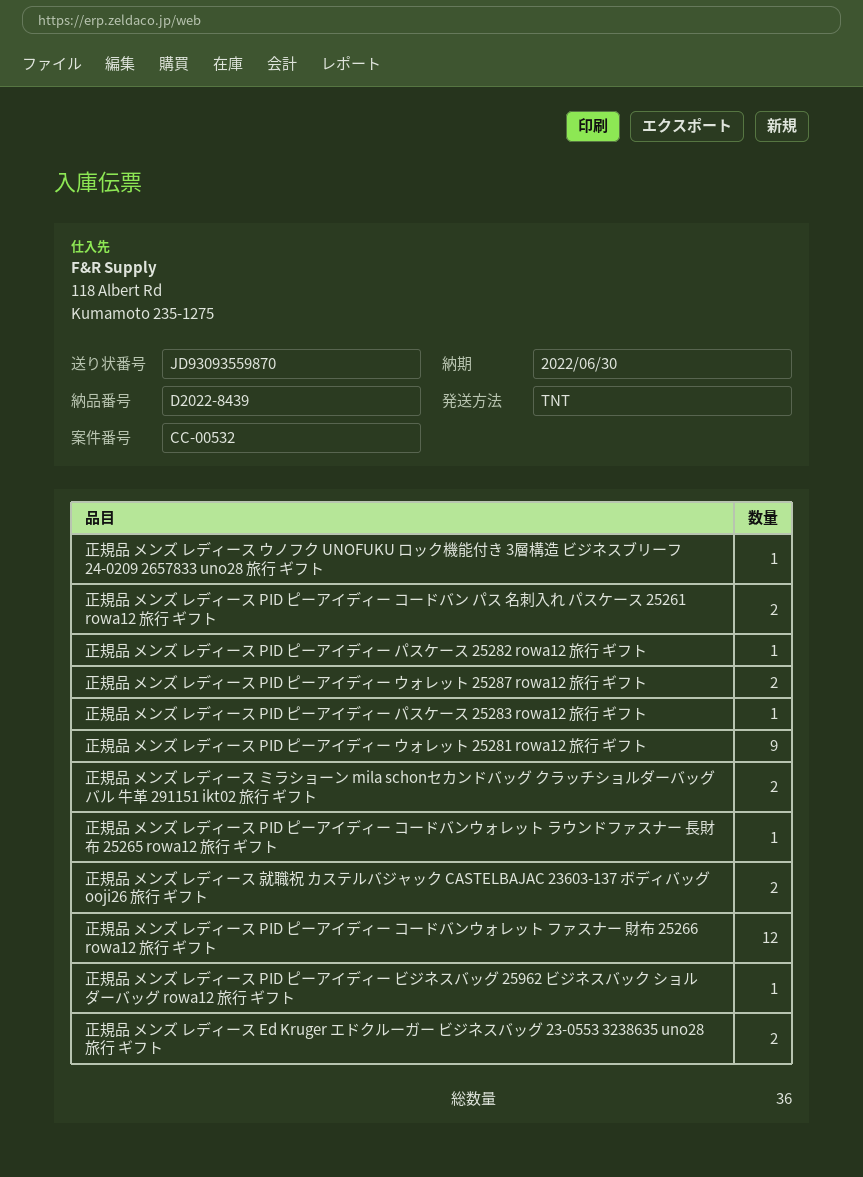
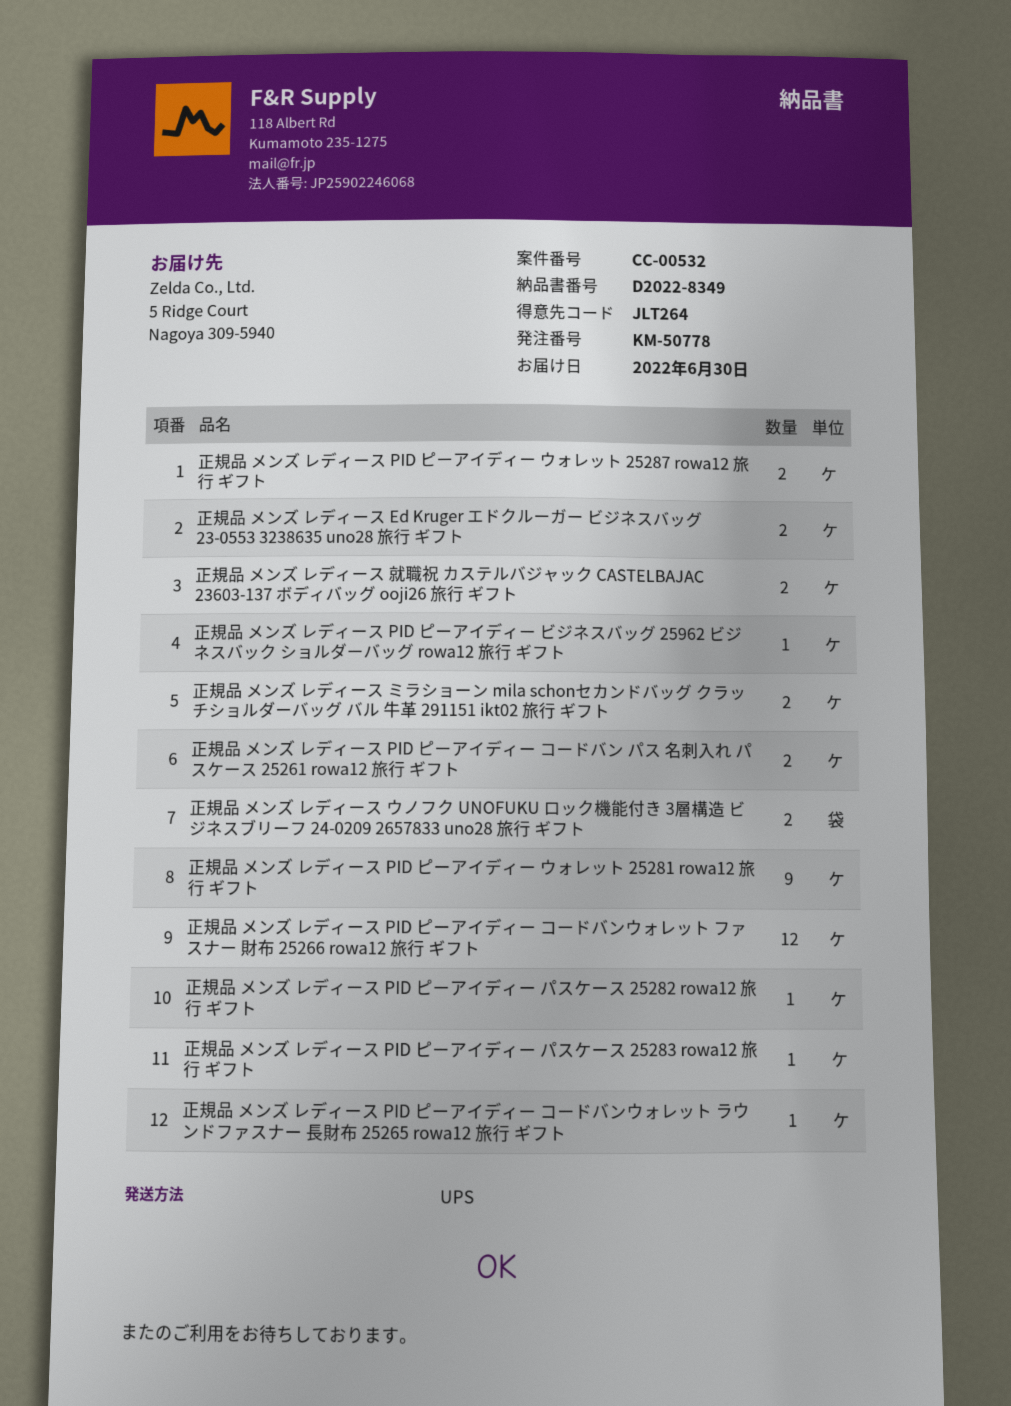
delivery note number: D2022-8439 -> D2022-8349
shipping method: TNT -> UPS
正規品 メンズ レディース ウノフク UNOFUKU ロック機能付き 3層構造 ビジネスブリーフ 24-0209 2657833 uno28 旅行 ギフト: 1 -> 2

